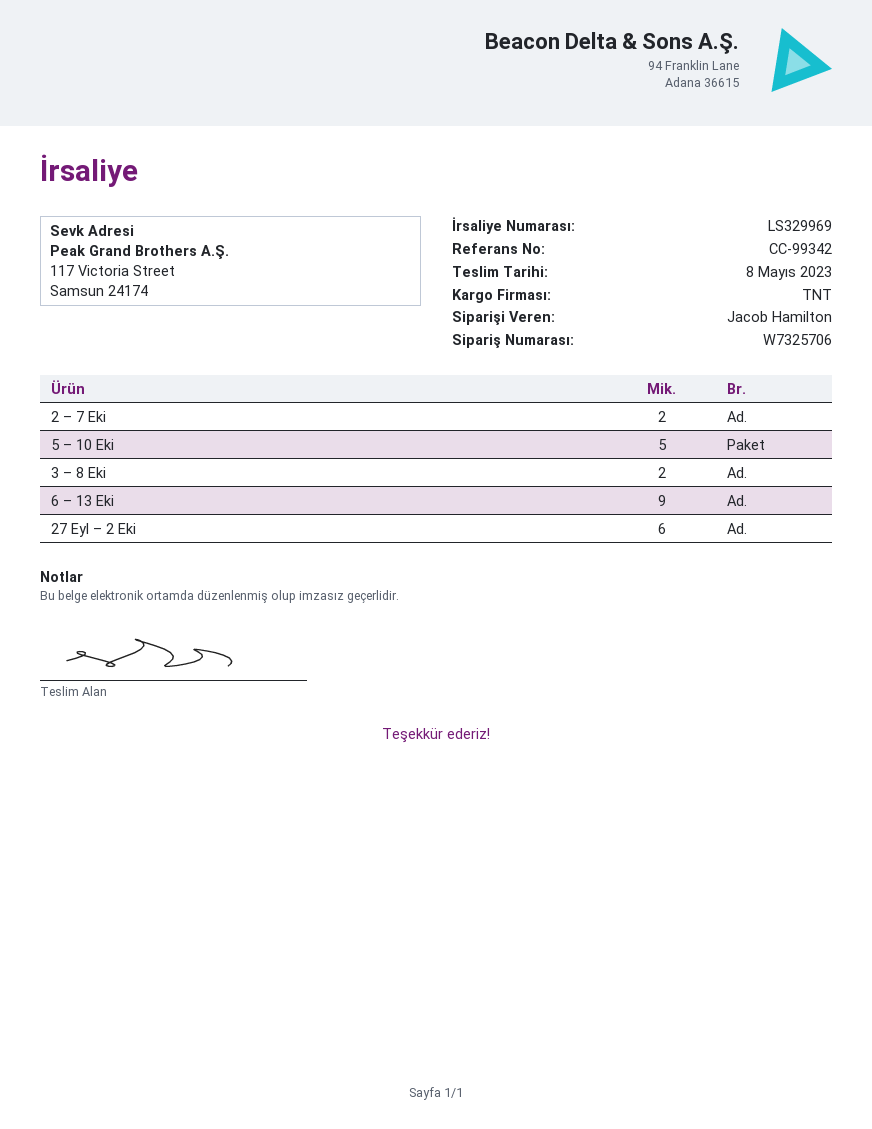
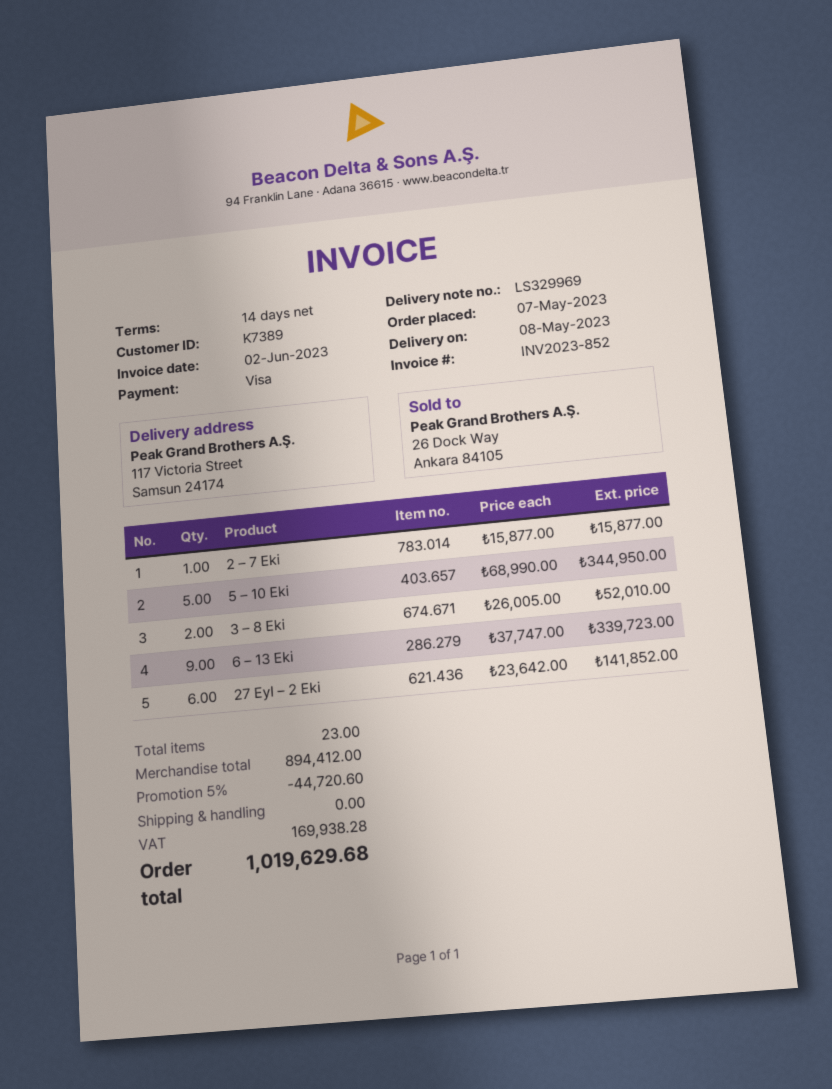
2 – 7 Eki: 2 -> 1

